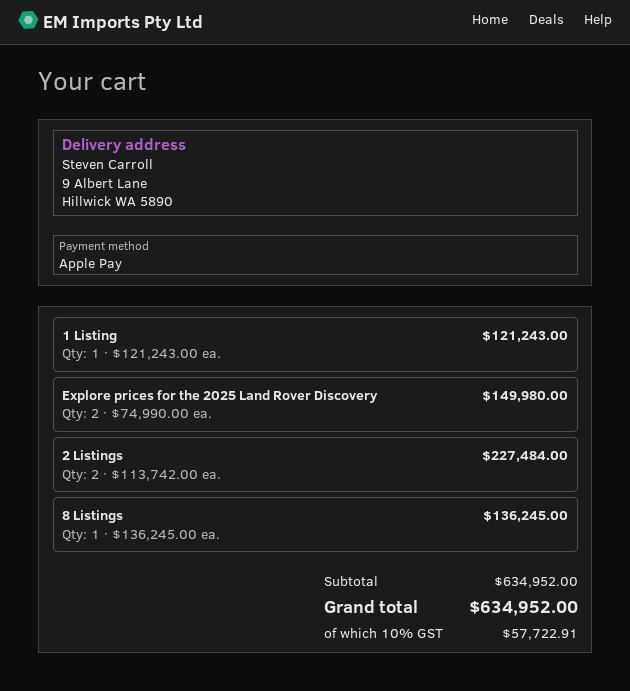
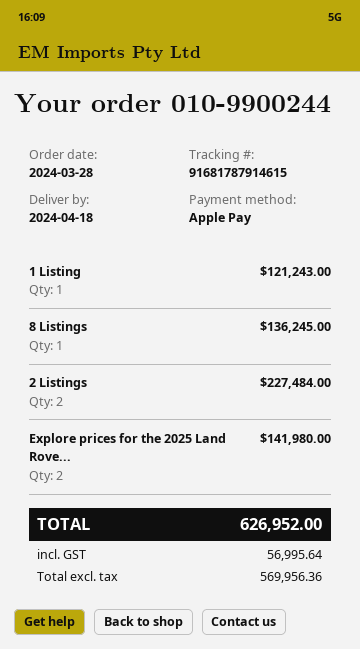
Explore prices for the 2025 Land Rover Discovery: 2 for 149980.00 -> 2 for 141980.00
tax: 57722.91 -> 56995.64
total: 634952.00 -> 626952.00

